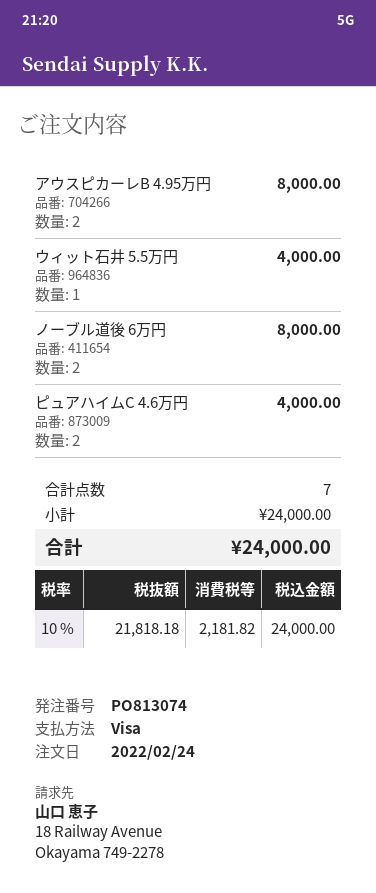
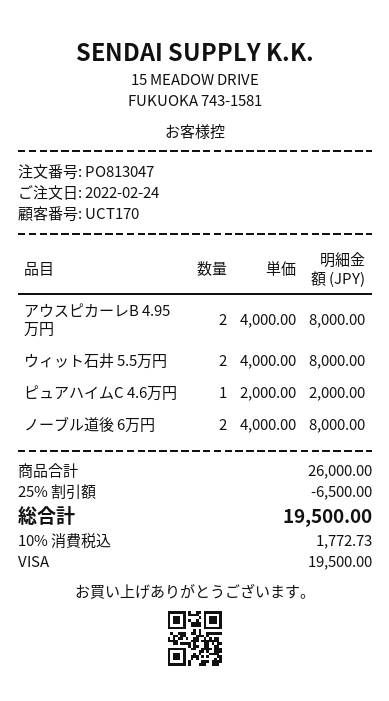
order number: PO813074 -> PO813047
ウィット石井 5.5万円: 1 for 4000.00 -> 2 for 8000.00
ピュアハイムC 4.6万円: 2 for 4000.00 -> 1 for 2000.00
subtotal: 24000.00 -> 26000.00
discount: none -> 25% = 6500.00
tax: 10% = 2181.82 -> 10% = 1772.73
total: 24000.00 -> 19500.00

